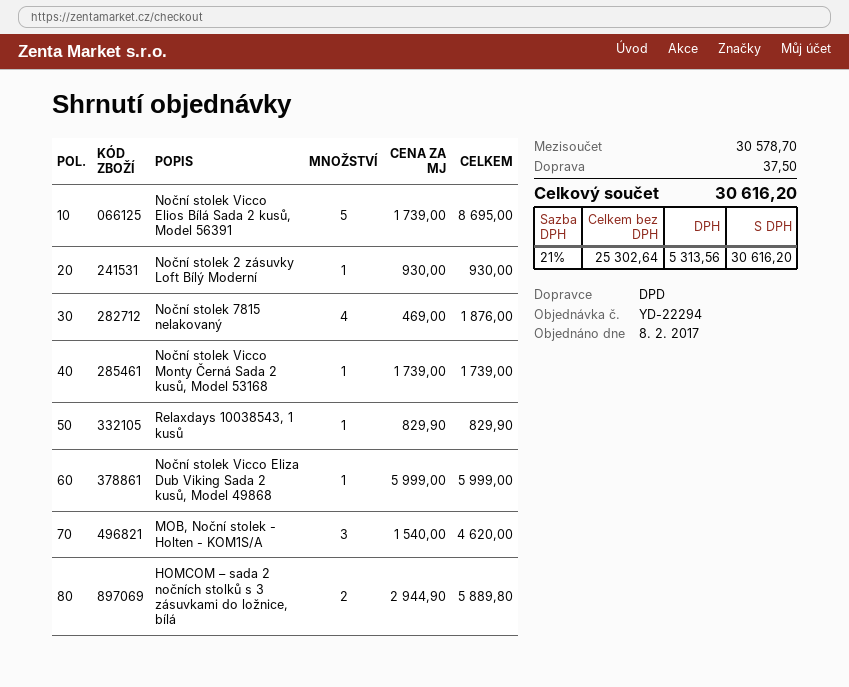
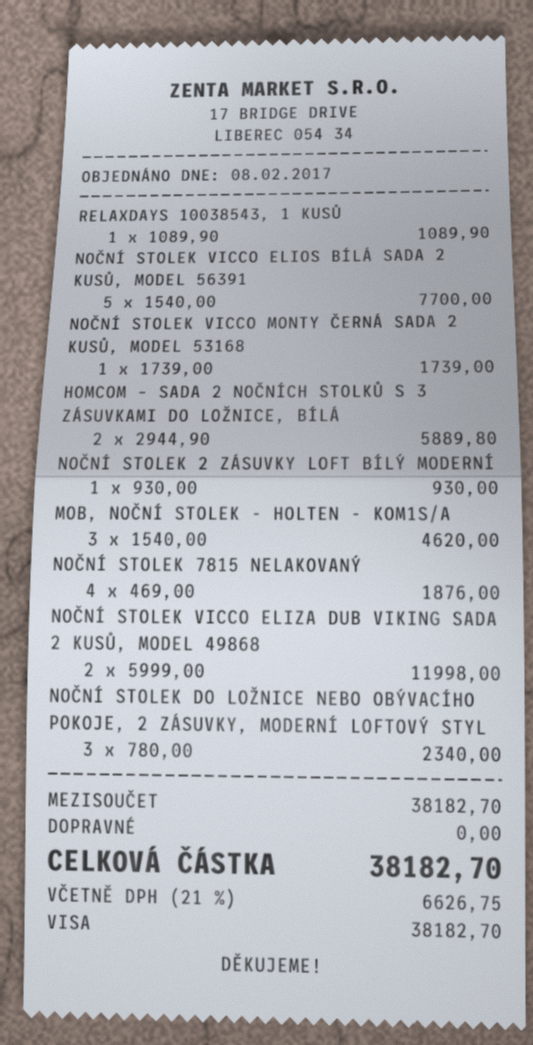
Noční stolek Vicco Elios Bílá Sada 2 kusů, Model 56391: 5 x 1739.00 = 8695.00 -> 5 x 1540.00 = 7700.00
Relaxdays 10038543, 1 kusů: 1 x 829.90 = 829.90 -> 1 x 1089.90 = 1089.90
Noční stolek Vicco Eliza Dub Viking Sada 2 kusů, Model 49868: 1 x 5999.00 = 5999.00 -> 2 x 5999.00 = 11998.00
NOČNÍ STOLEK DO LOŽNICE NEBO OBÝVACÍHO POKOJE, 2 ZÁSUVKY, MODERNÍ LOFTOVÝ STYL: none -> 3 x 780.00 = 2340.00
subtotal: 30578.70 -> 38182.70
shipping: 37.50 -> 0.00
tax: 21% = 5313.56 -> 21% = 6626.75
total: 30616.20 -> 38182.70

